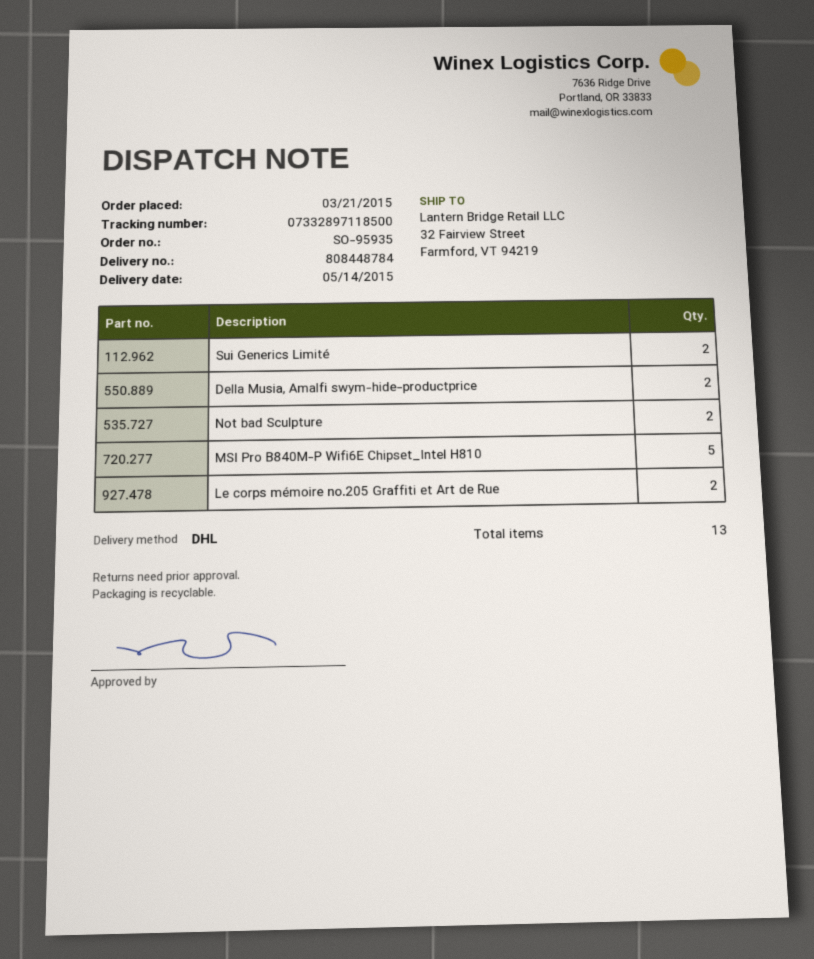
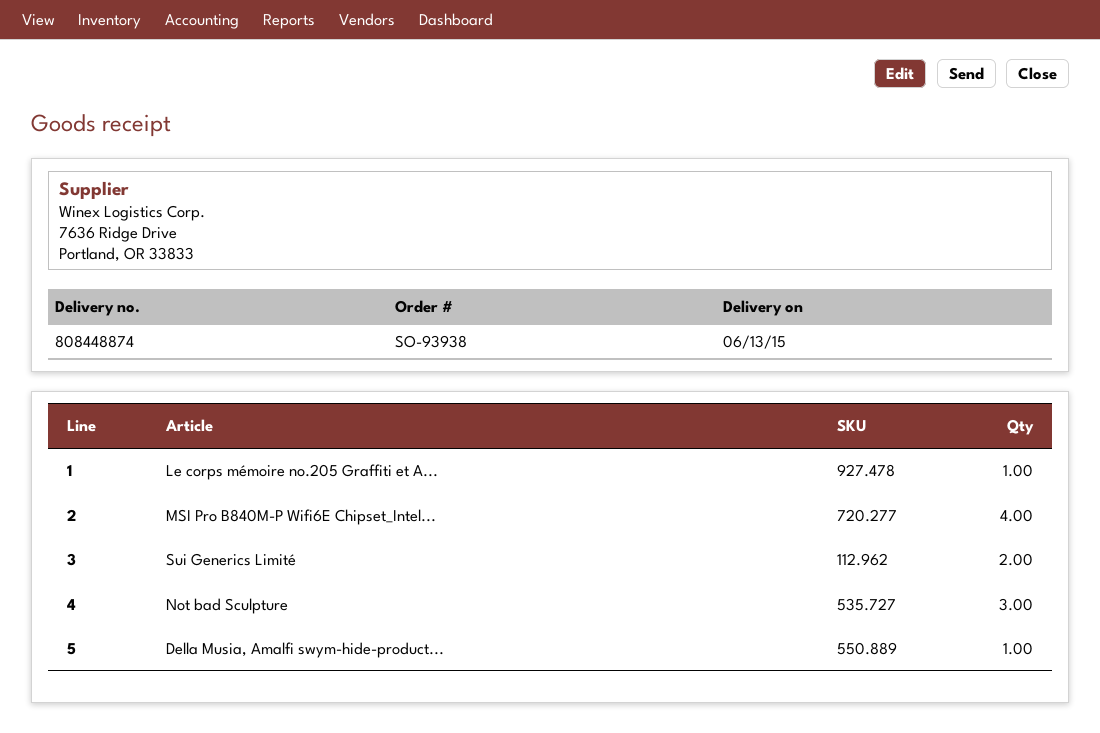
order number: SO-95935 -> SO-93938
delivery note number: 808448784 -> 808448874
delivery date: 2015-05-14 -> 2015-06-13
Della Musia, Amalfi swym-hide-productprice: 2 -> 1
Not bad Sculpture: 2 -> 3
MSI Pro B840M-P Wifi6E Chipset_Intel H810: 5 -> 4
Le corps mémoire no.205 Graffiti et Art de Rue: 2 -> 1

